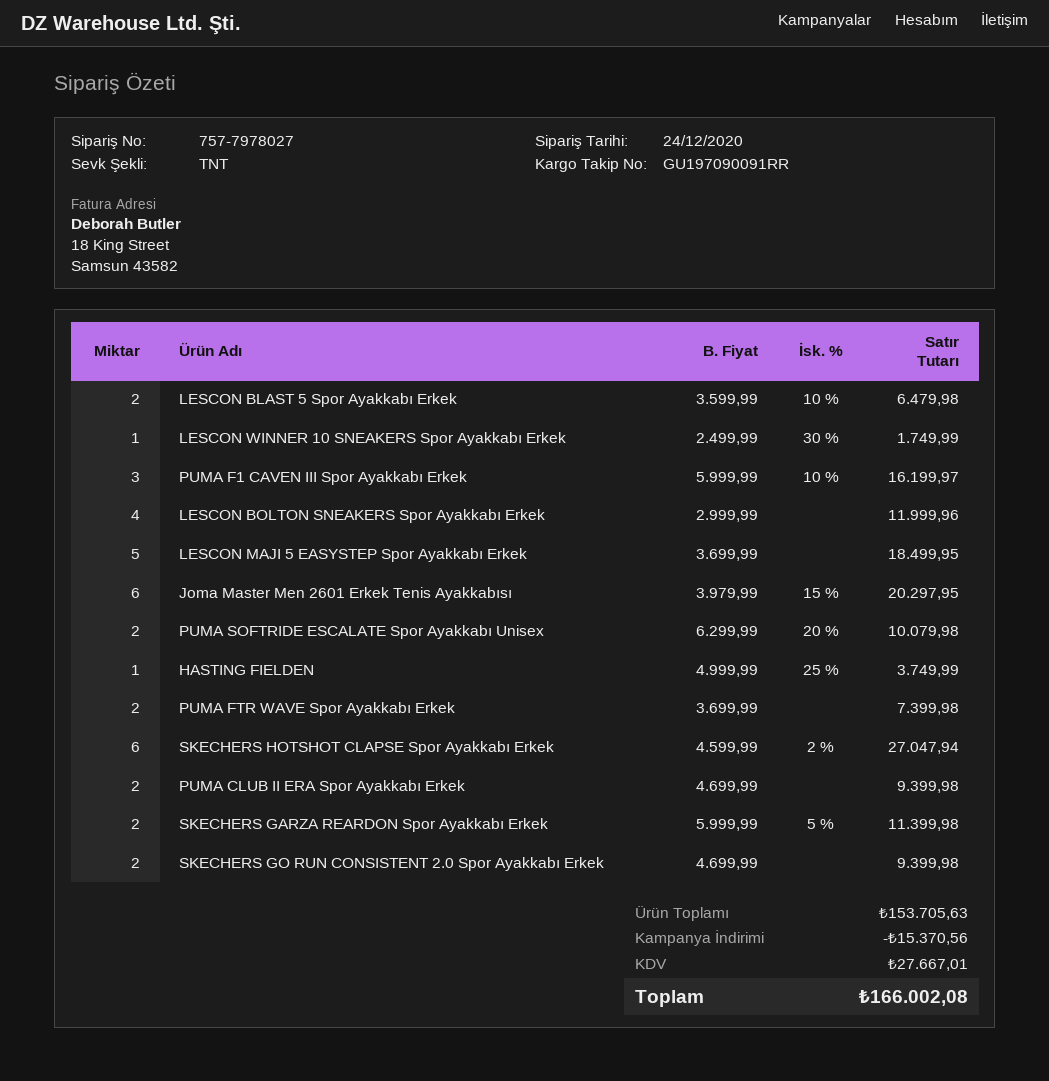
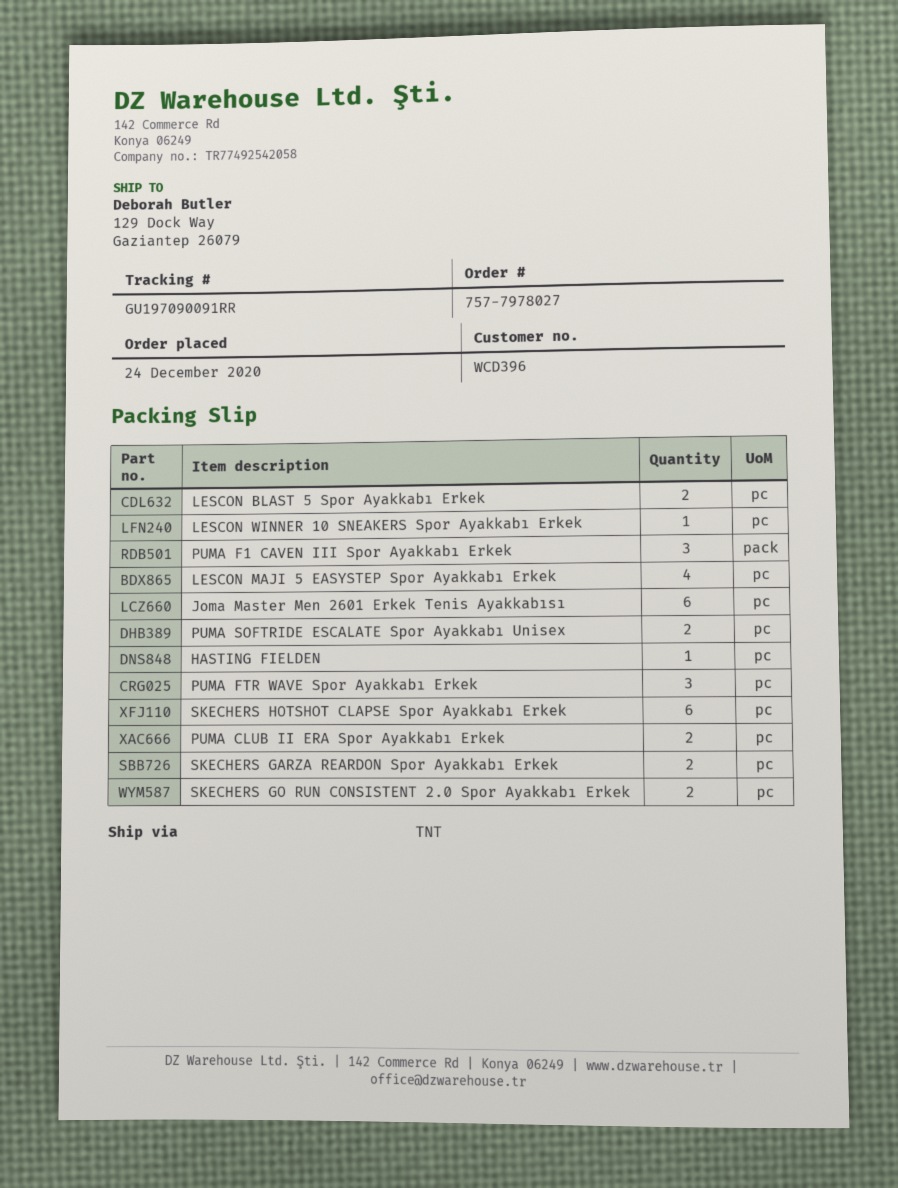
LESCON BOLTON SNEAKERS Spor Ayakkabı Erkek: 4 -> none
LESCON MAJI 5 EASYSTEP Spor Ayakkabı Erkek: 5 -> 4
PUMA FTR WAVE Spor Ayakkabı Erkek: 2 -> 3

